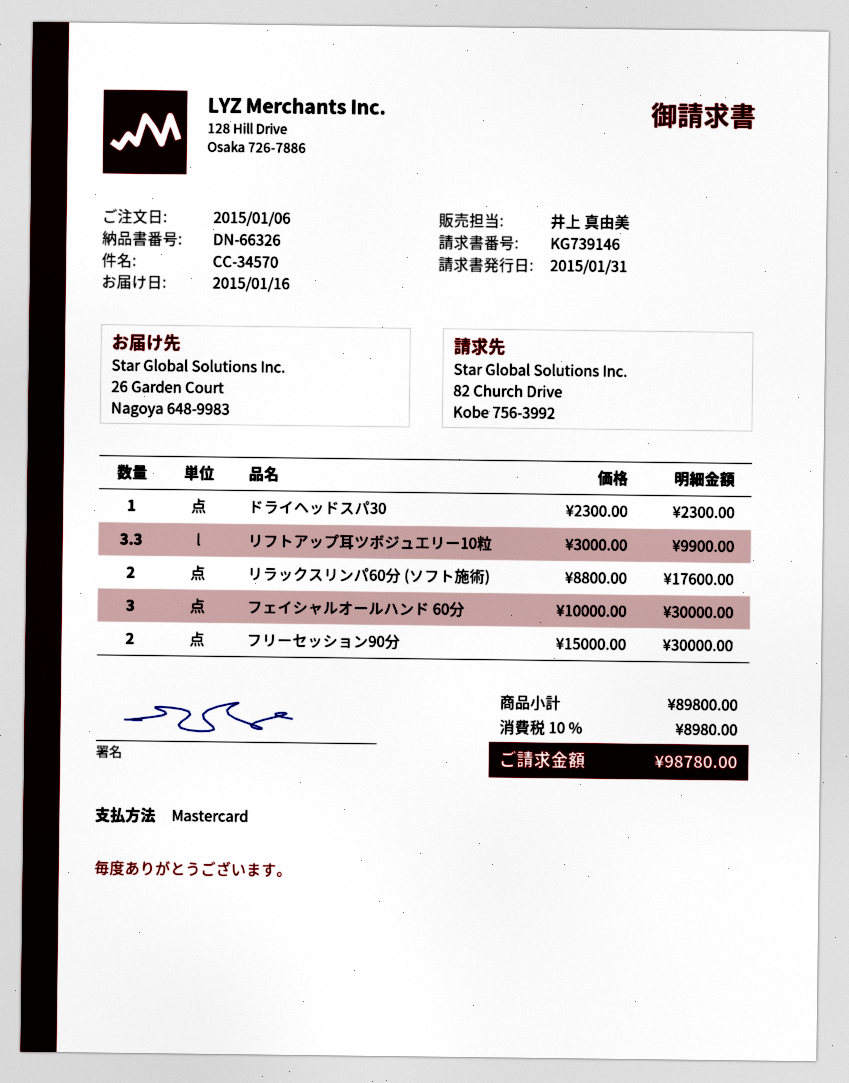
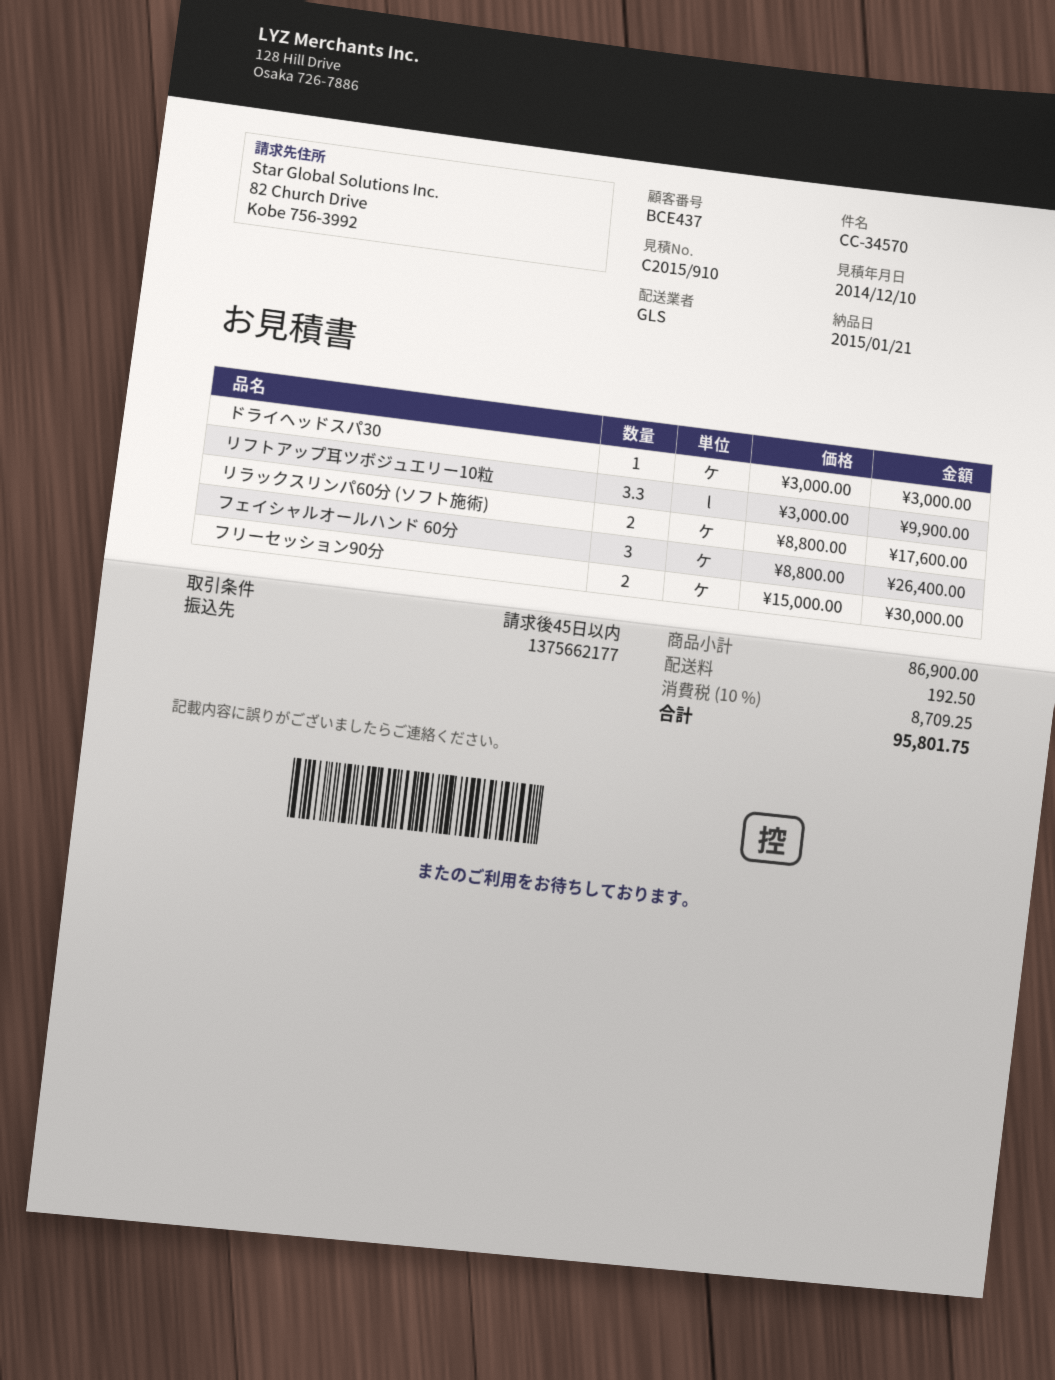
delivery date: 2015-01-16 -> 2015-01-21
ドライヘッドスパ30: 1 x 2300.00 = 2300.00 -> 1 x 3000.00 = 3000.00
フェイシャルオールハンド 60分: 3 x 10000.00 = 30000.00 -> 3 x 8800.00 = 26400.00
subtotal: 89800.00 -> 86900.00
shipping: none -> 192.50
tax: 10% = 8980.00 -> 10% = 8709.25
total: 98780.00 -> 95801.75

